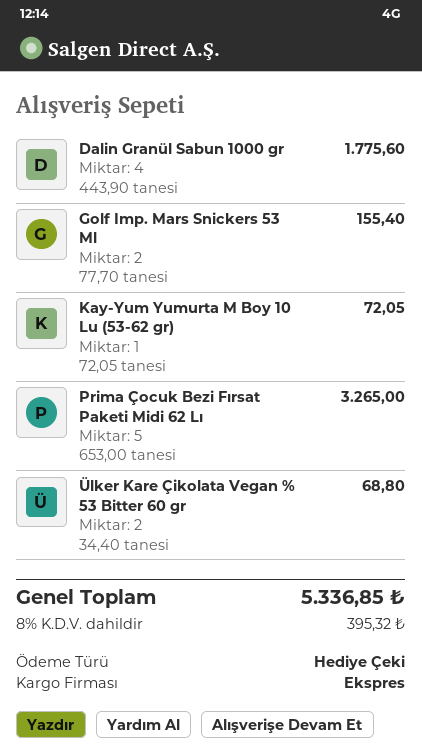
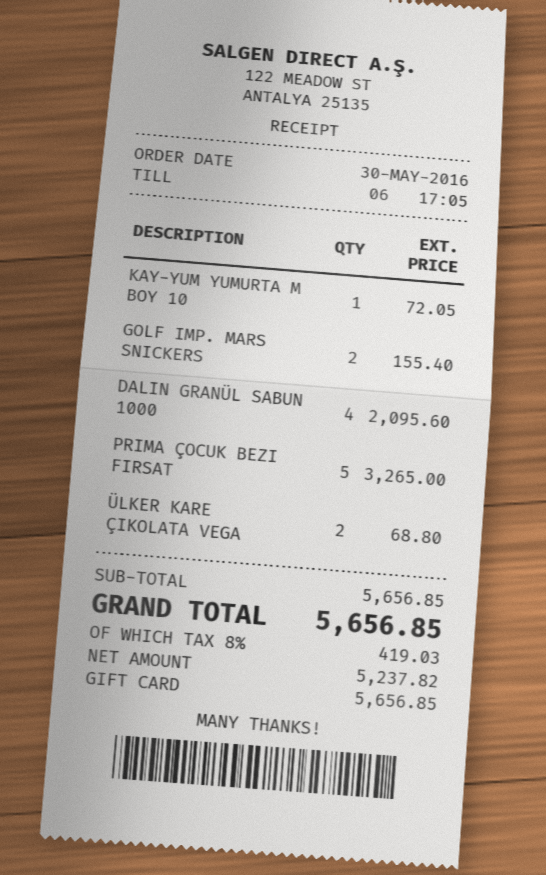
Dalin Granül Sabun 1000 gr: 4 for 1775.60 -> 4 for 2095.60
tax: 8% = 395.32 -> 8% = 419.03
total: 5336.85 -> 5656.85

